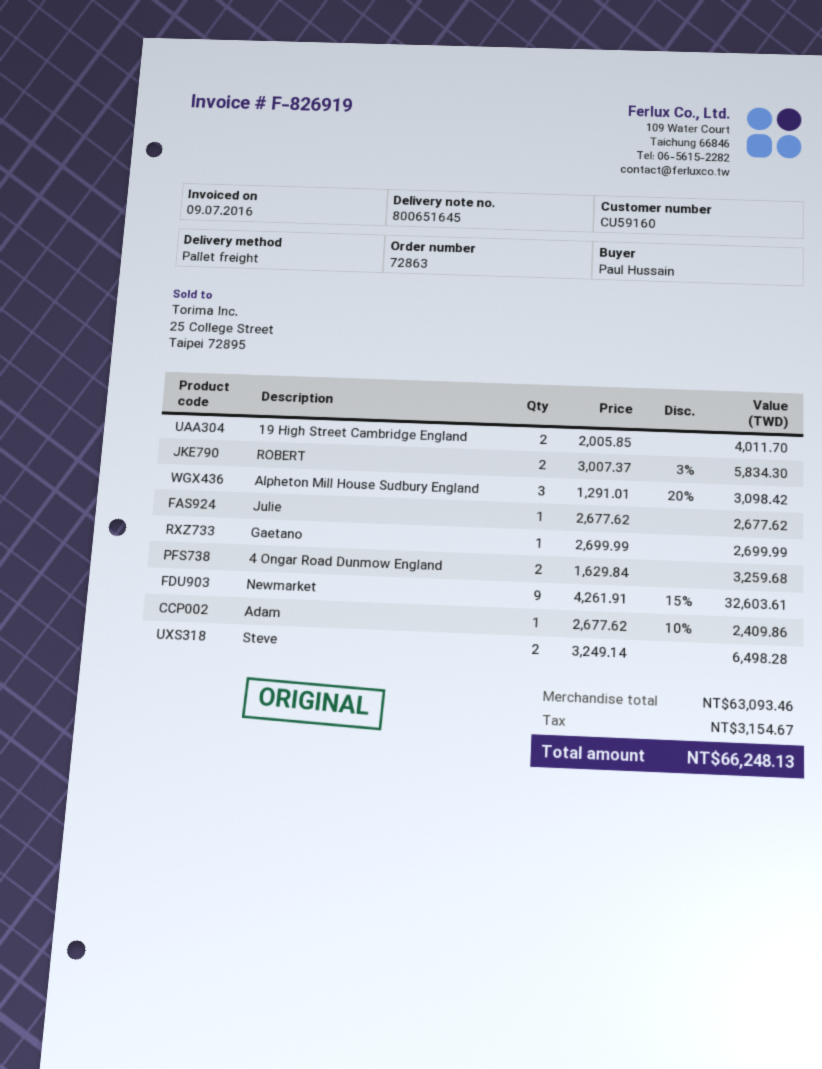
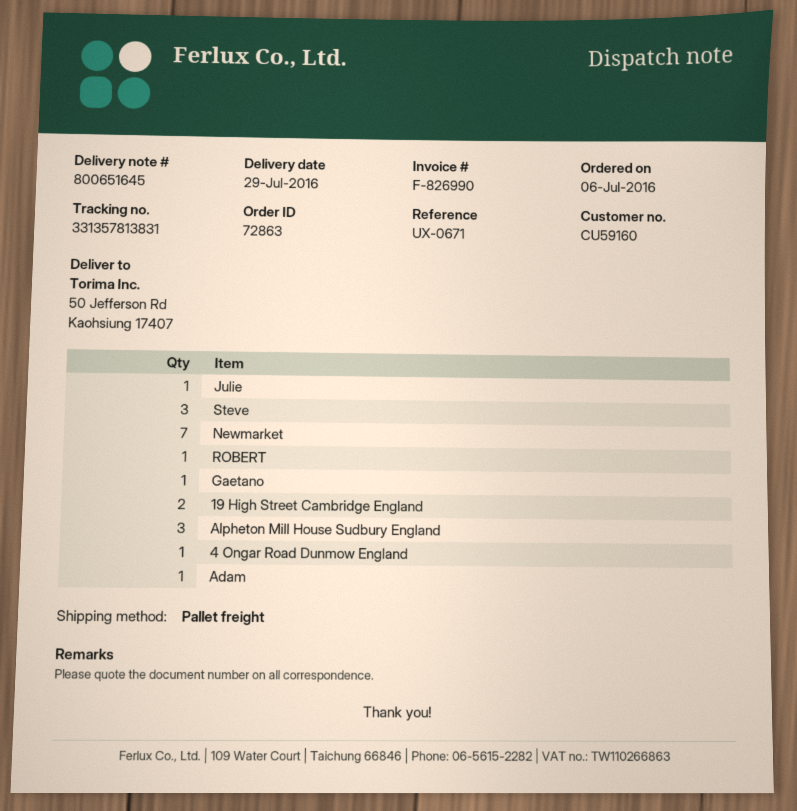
invoice number: F-826919 -> F-826990
ROBERT: 2 -> 1
4 Ongar Road Dunmow England: 2 -> 1
Newmarket: 9 -> 7
Steve: 2 -> 3

